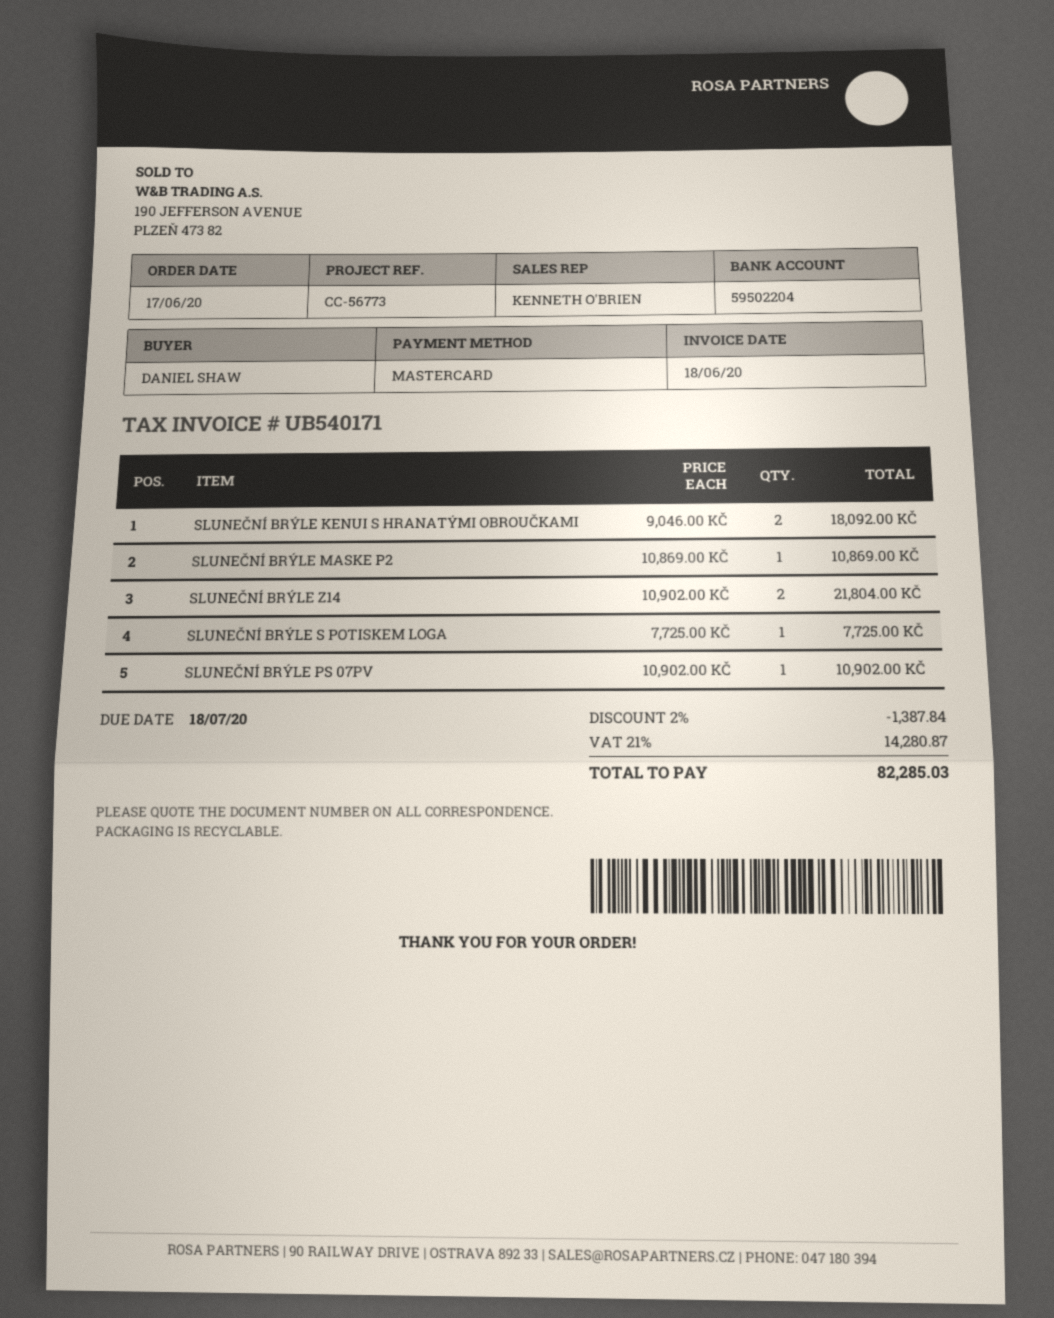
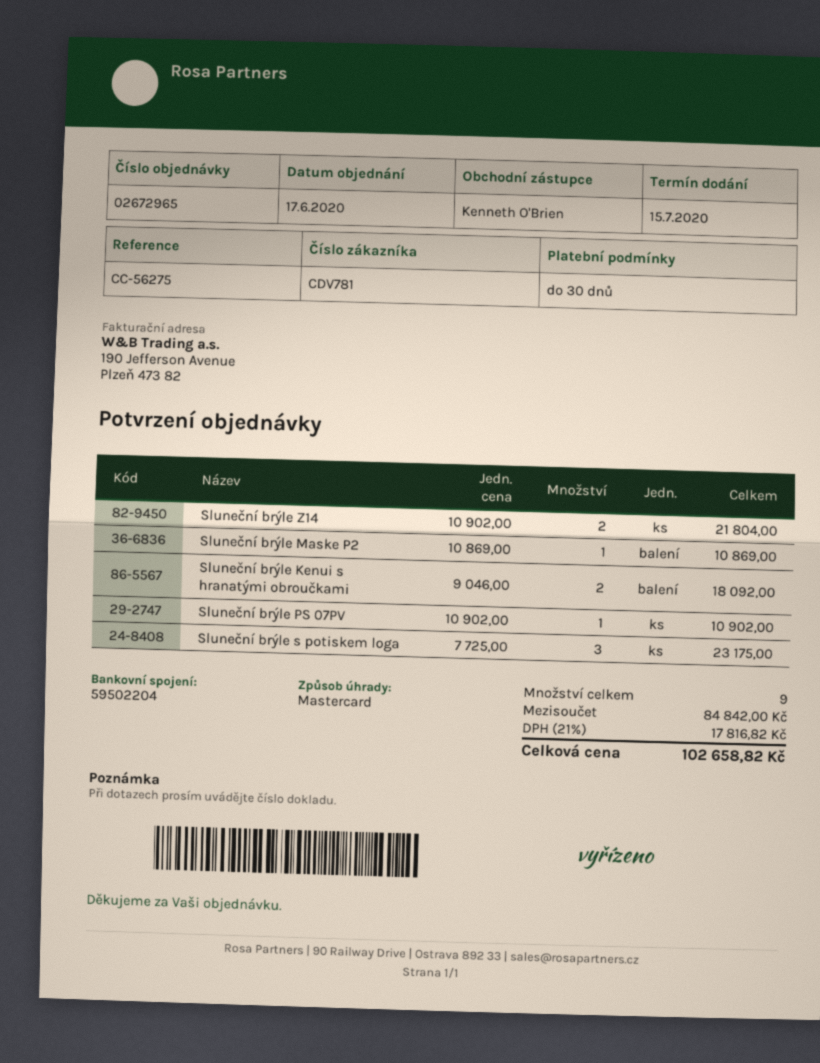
reference: CC-56773 -> CC-56275
SLUNEČNÍ BRÝLE S POTISKEM LOGA: 1 x 7725.00 = 7725.00 -> 3 x 7725.00 = 23175.00
discount: 2% = 1387.84 -> none
tax: 21% = 14280.87 -> 21% = 17816.82
total: 82285.03 -> 102658.82

